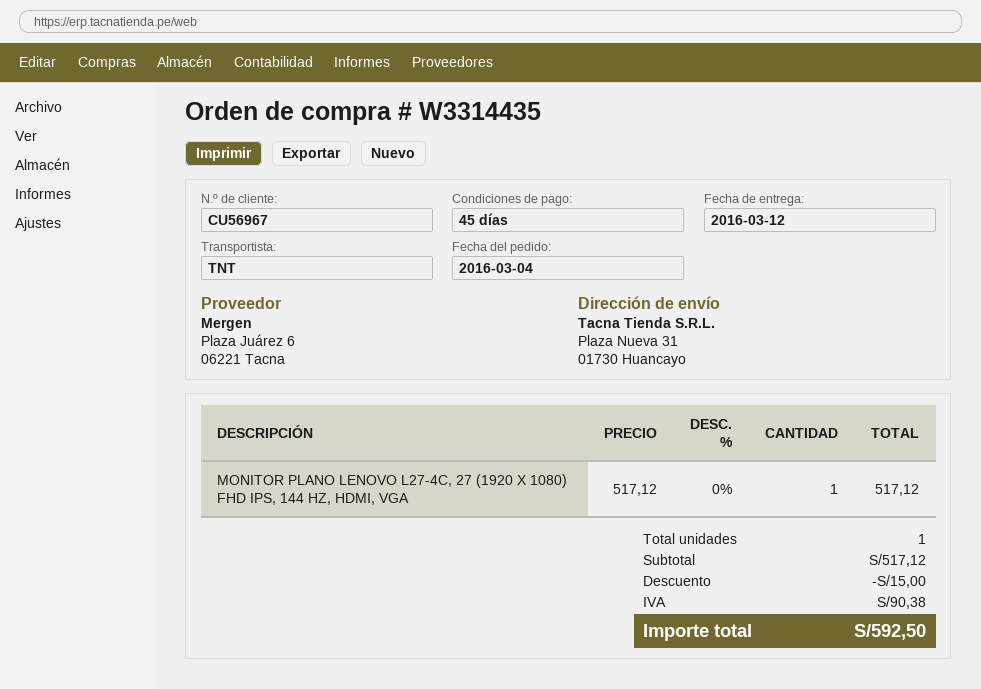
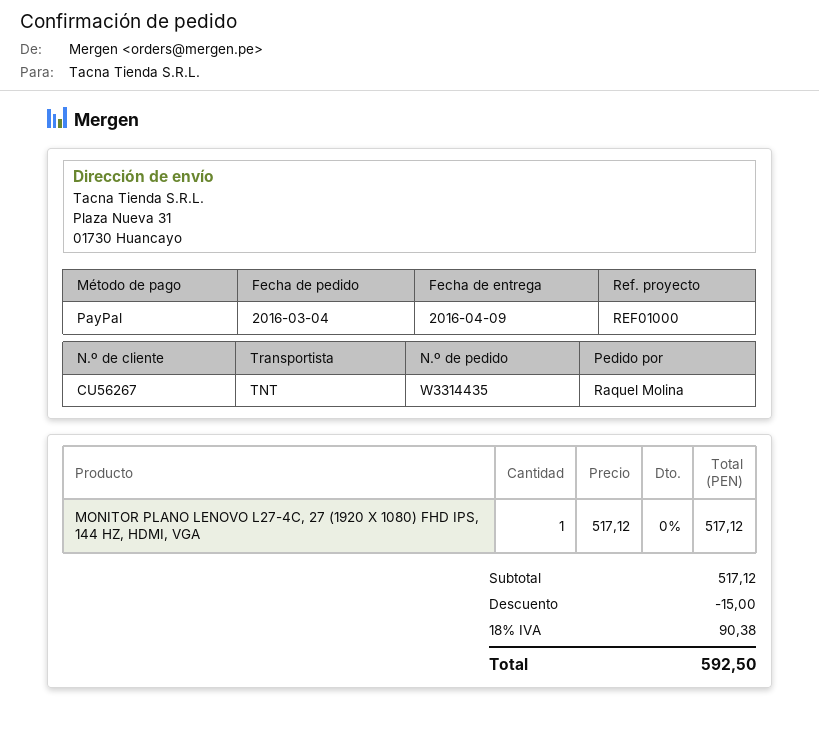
delivery date: 2016-03-12 -> 2016-04-09
customer number: CU56967 -> CU56267

